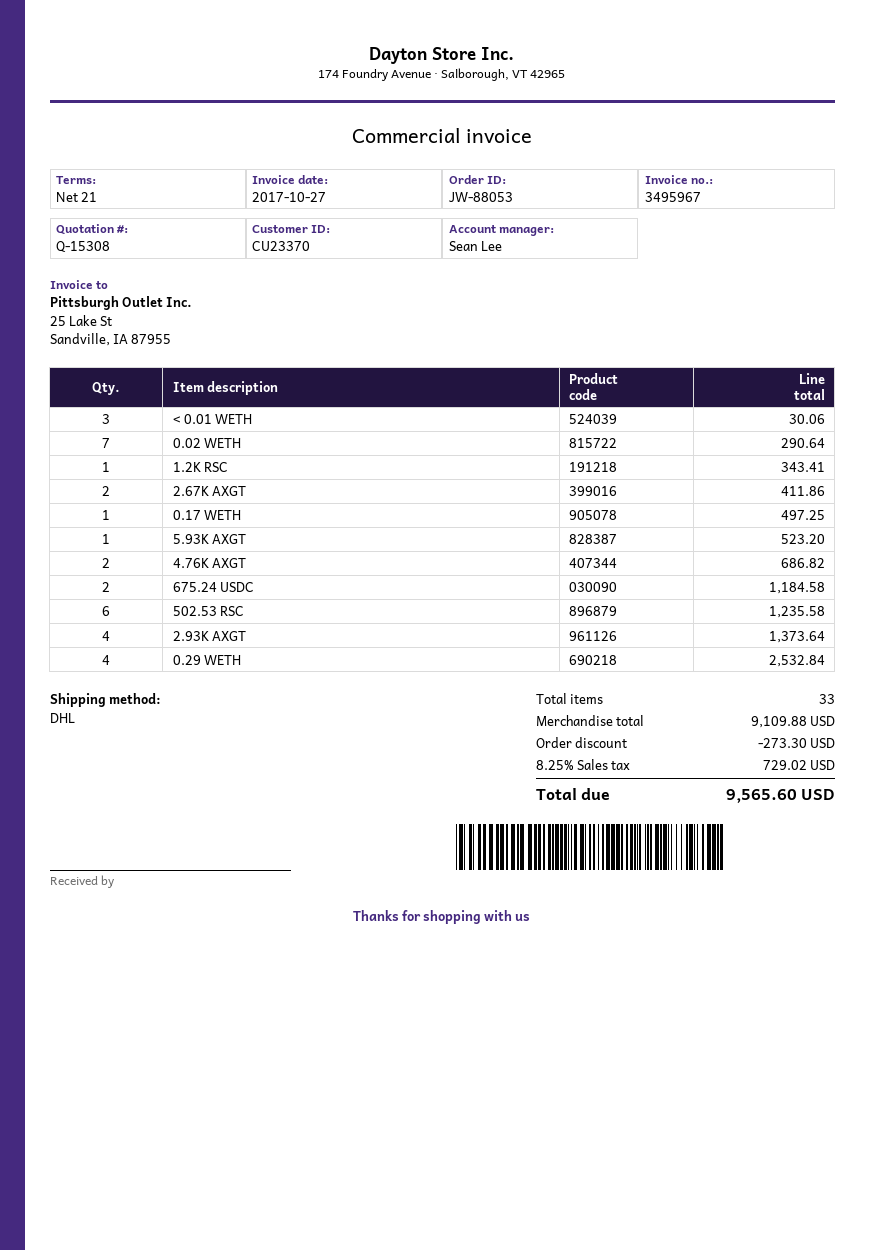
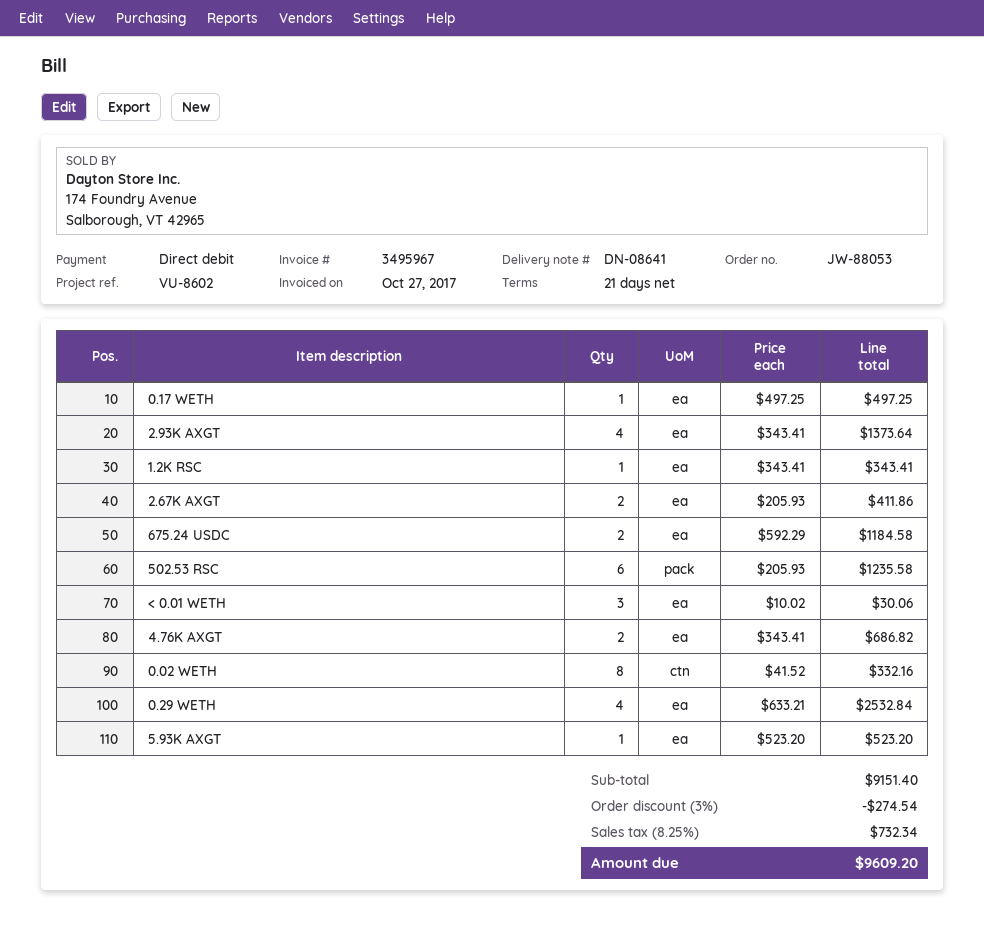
0.02 WETH: 7 for 290.64 -> 8 for 332.16
subtotal: 9109.88 -> 9151.40
discount: 273.30 -> 274.54
tax: 8.25% = 729.02 -> 8.25% = 732.34
total: 9565.60 -> 9609.20

